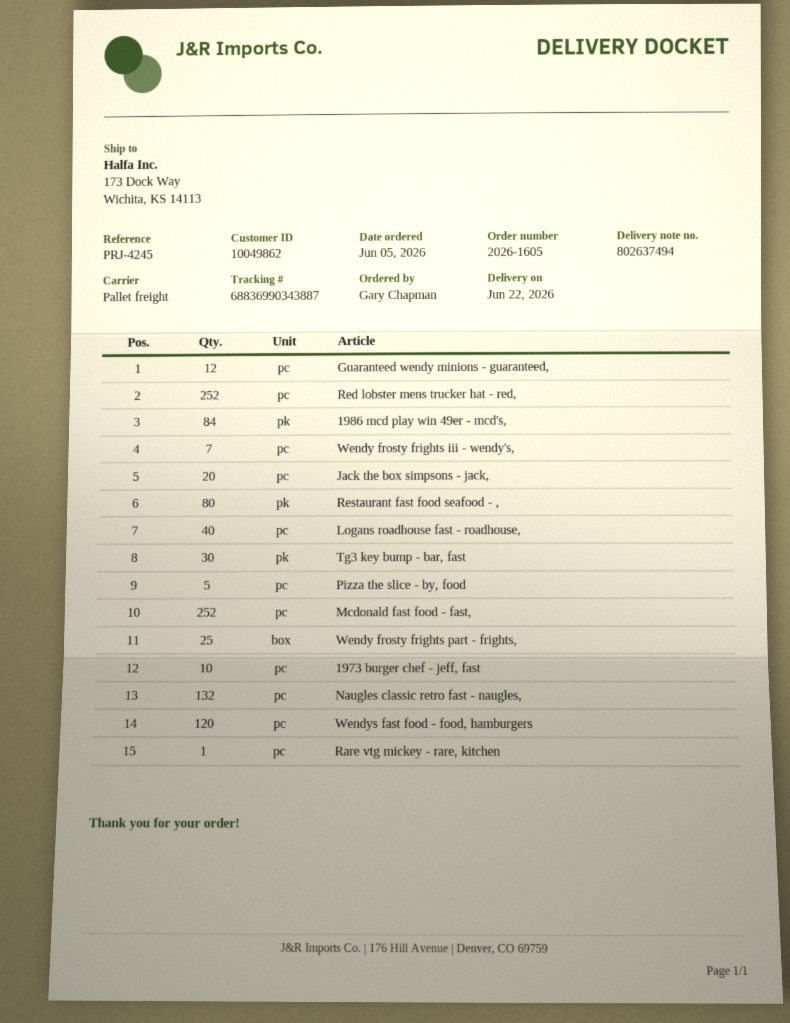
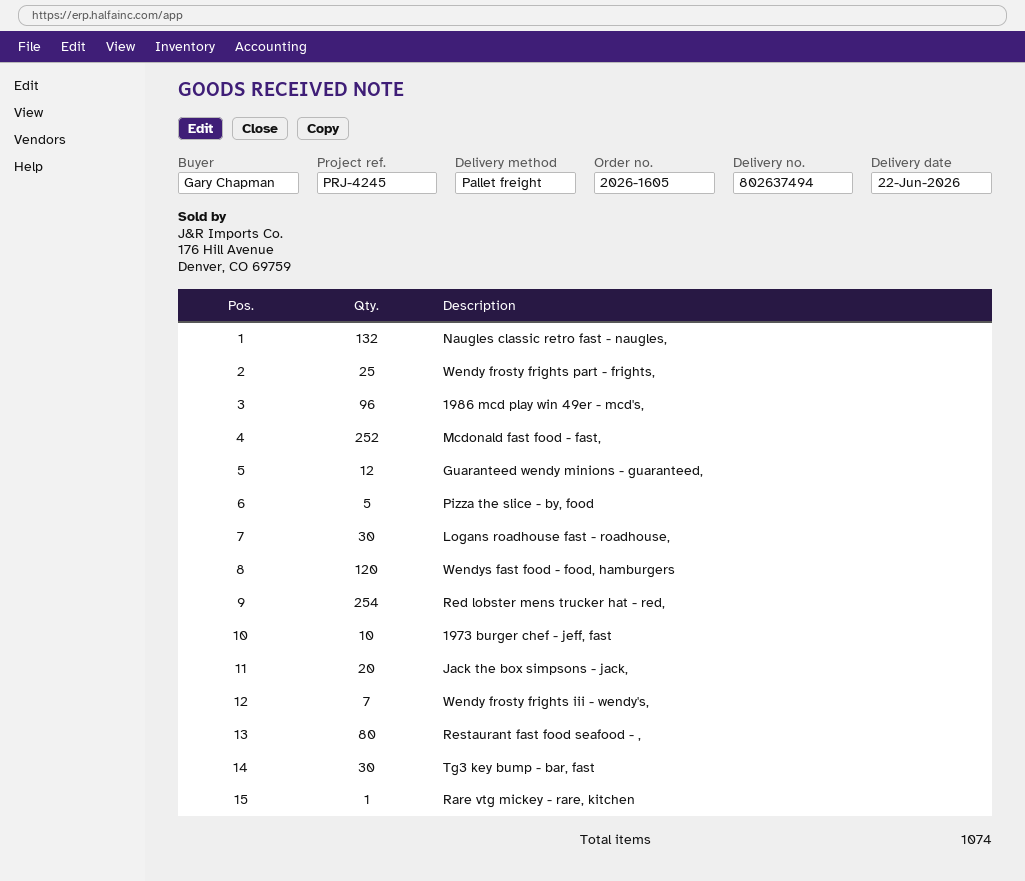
Red lobster mens trucker hat - red,: 252 -> 254
1986 mcd play win 49er - mcd's,: 84 -> 96
Logans roadhouse fast - roadhouse,: 40 -> 30

